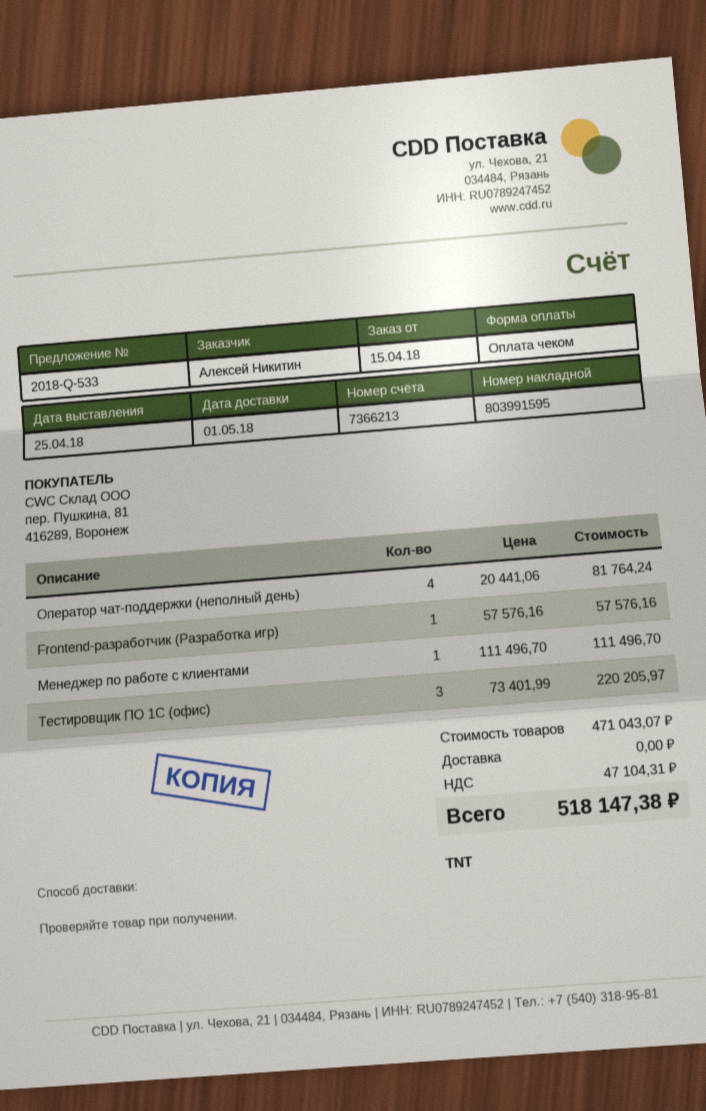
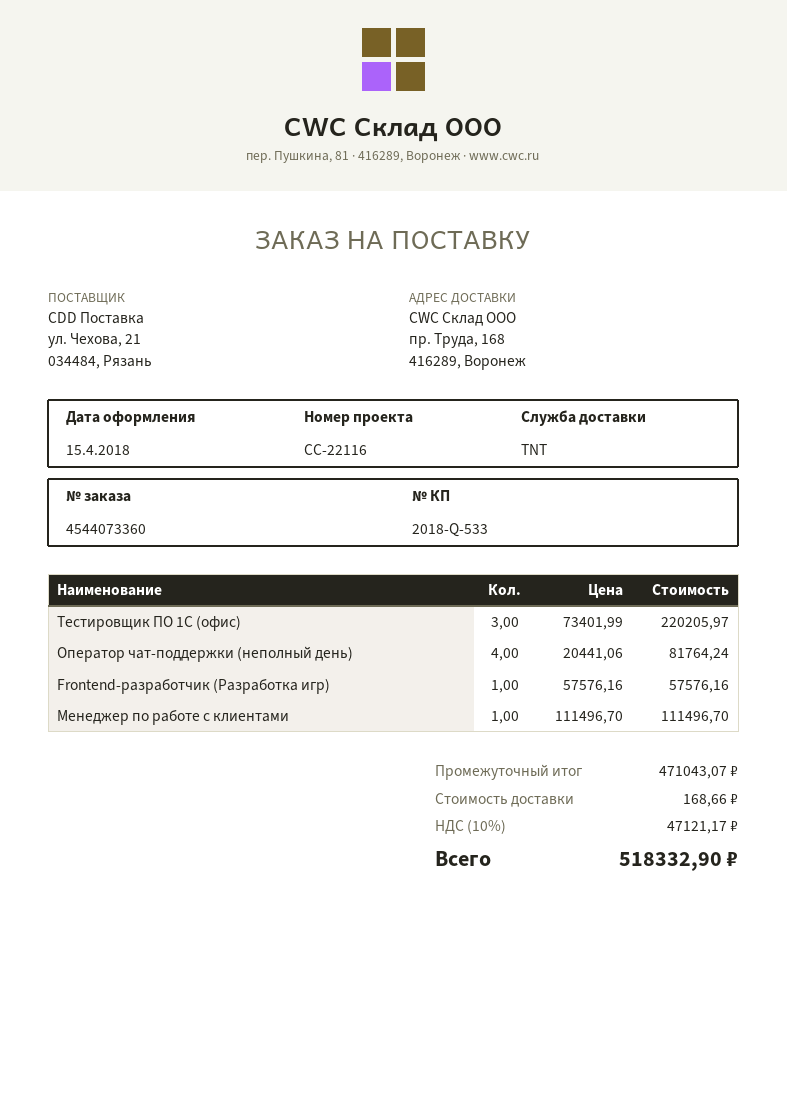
shipping: 0.00 -> 168.66
tax: 47104.31 -> 47121.17
total: 518147.38 -> 518332.90

